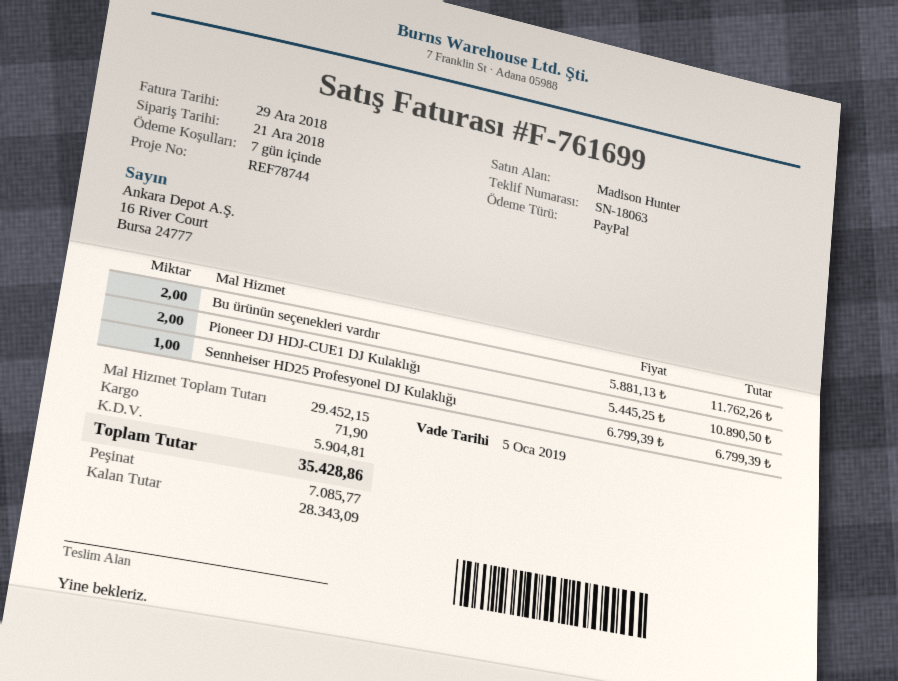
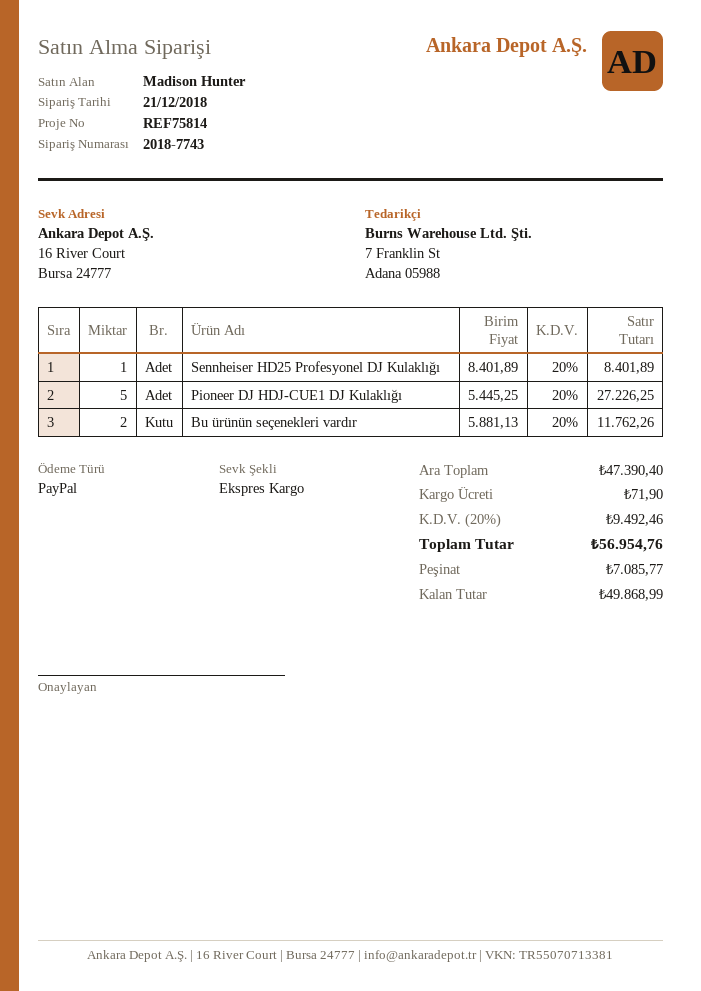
reference: REF78744 -> REF75814
Pioneer DJ HDJ-CUE1 DJ Kulaklığı: 2 x 5445.25 = 10890.50 -> 5 x 5445.25 = 27226.25
Sennheiser HD25 Profesyonel DJ Kulaklığı: 1 x 6799.39 = 6799.39 -> 1 x 8401.89 = 8401.89
subtotal: 29452.15 -> 47390.40
tax: 5904.81 -> 9492.46
total: 35428.86 -> 56954.76
balance: 28343.09 -> 49868.99

